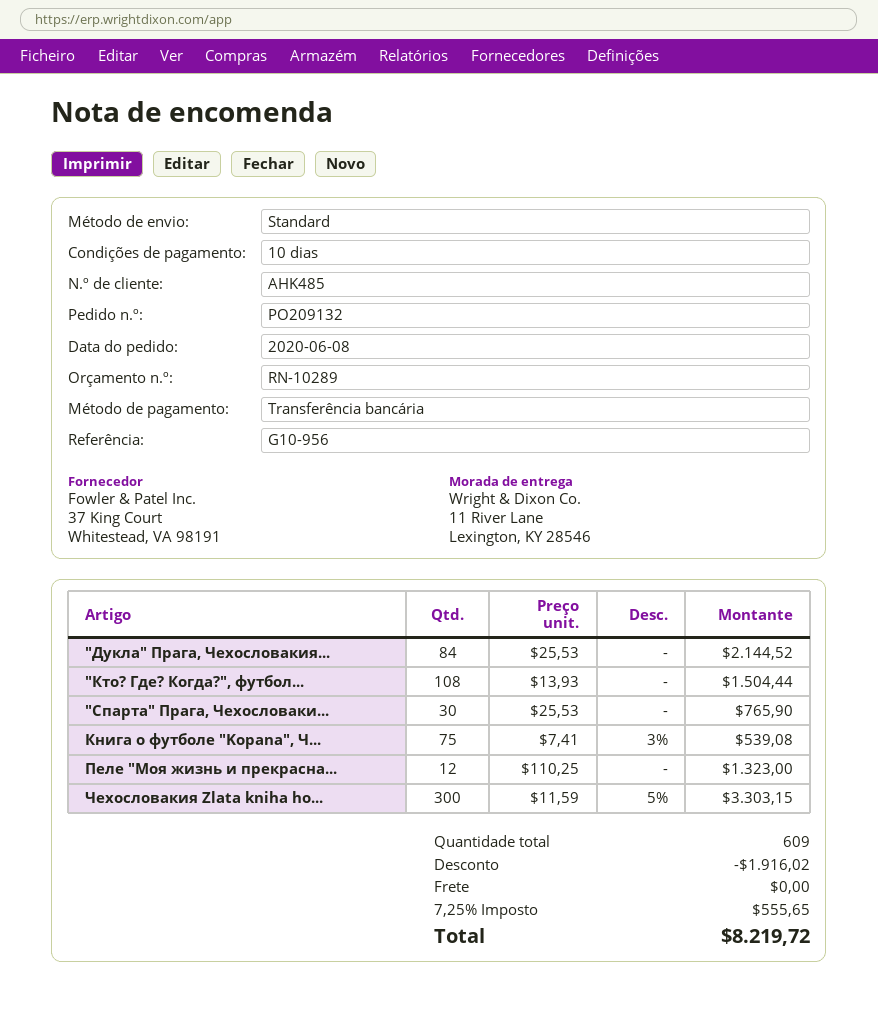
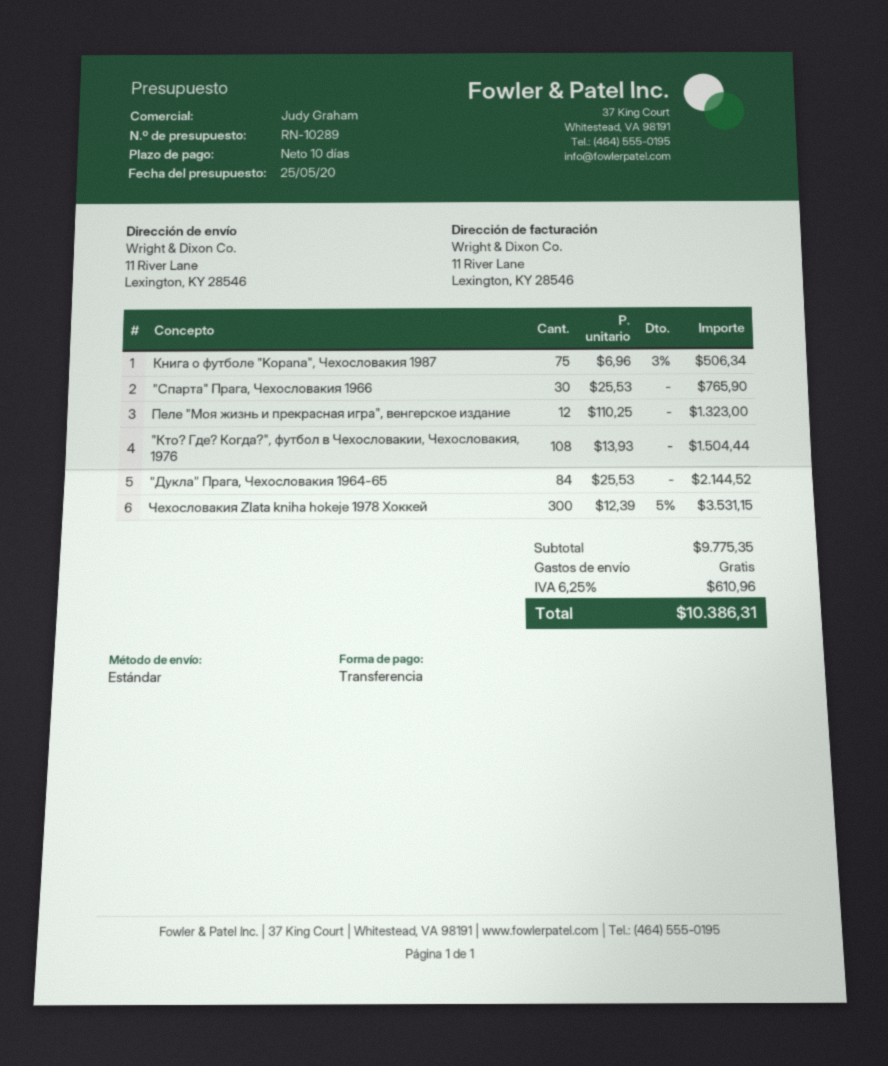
Книга о футболе "Kopana", Ч...: 75 x 7.41 - 3% = 539.08 -> 75 x 6.96 - 3% = 506.34
Чехословакия Zlata kniha ho...: 300 x 11.59 - 5% = 3303.15 -> 300 x 12.39 - 5% = 3531.15
discount: 1916.02 -> none
tax: 7.25% = 555.65 -> 6.25% = 610.96
total: 8219.72 -> 10386.31

